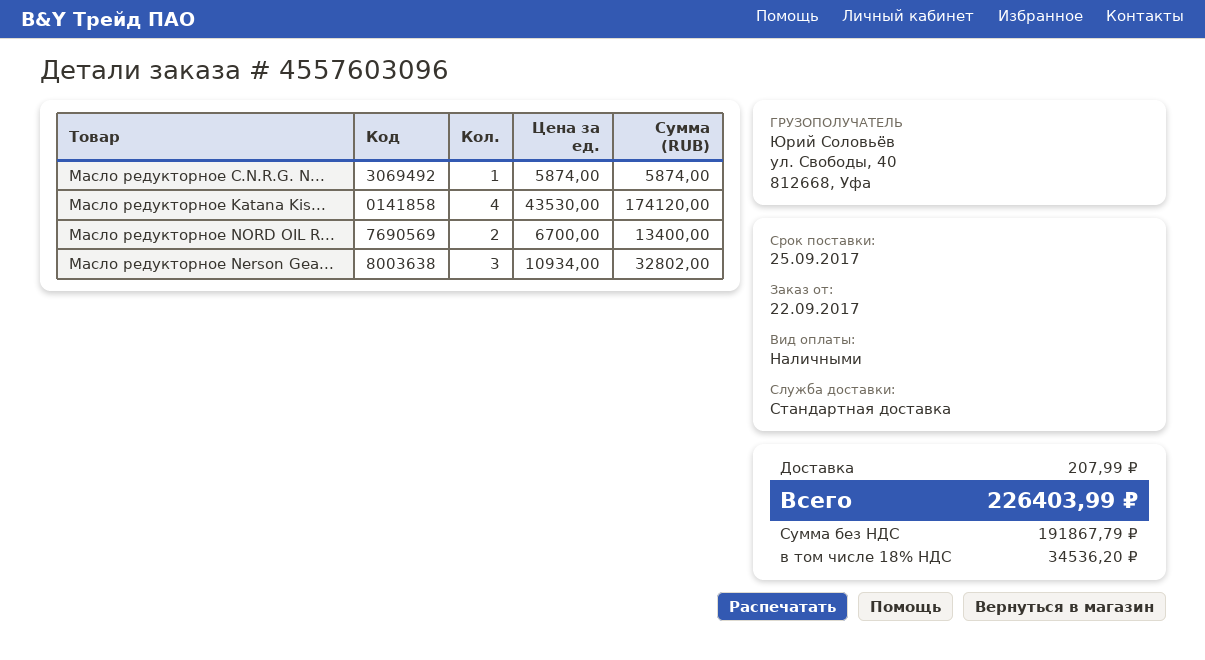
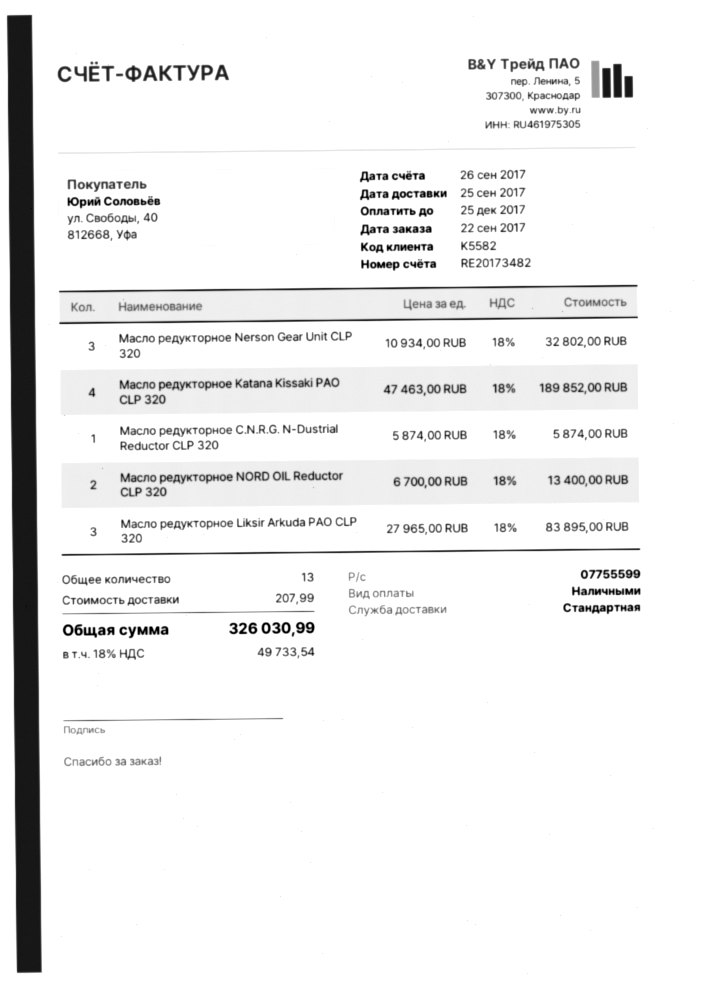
Масло редукторное Katana Kis...: 4 x 43530.00 = 174120.00 -> 4 x 47463.00 = 189852.00
Масло редукторное Liksir Arkuda PAO CLP 320: none -> 3 x 27965.00 = 83895.00
tax: 18% = 34536.20 -> 18% = 49733.54
total: 226403.99 -> 326030.99

